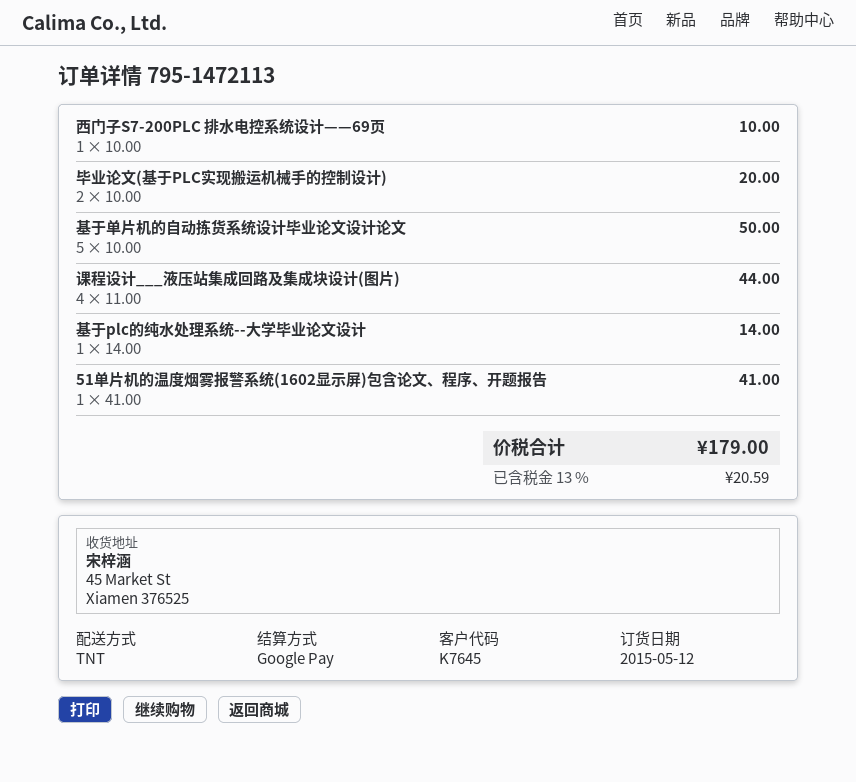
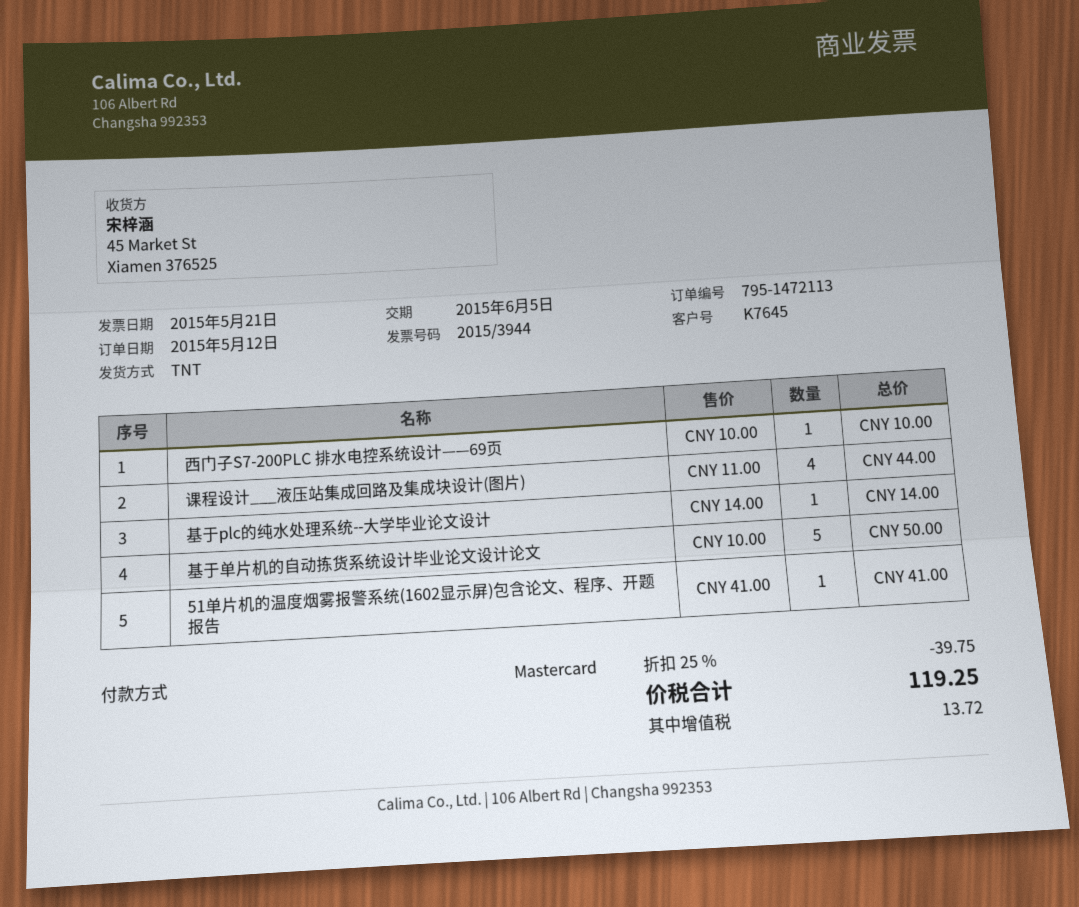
payment method: Google Pay -> Mastercard
毕业论文(基于PLC实现搬运机械手的控制设计): 2 x 10.00 = 20.00 -> none
discount: none -> 25% = 39.75
tax: 20.59 -> 13.72
total: 179.00 -> 119.25

